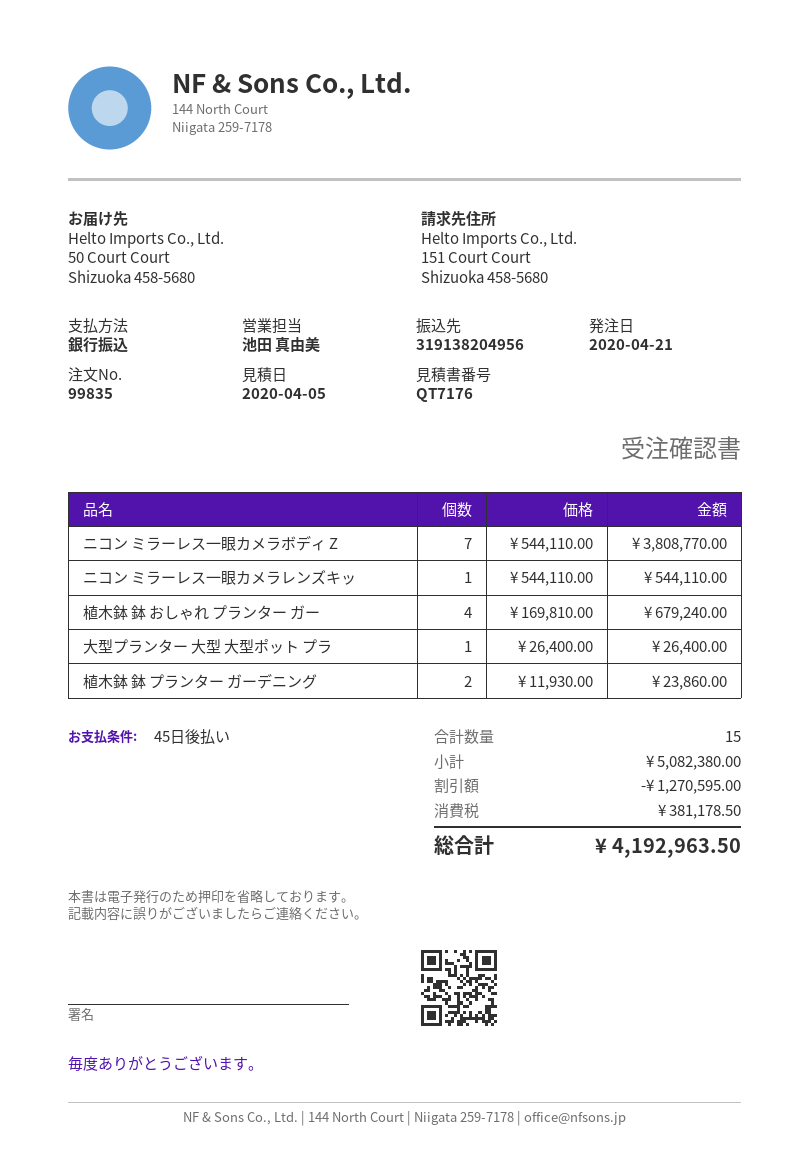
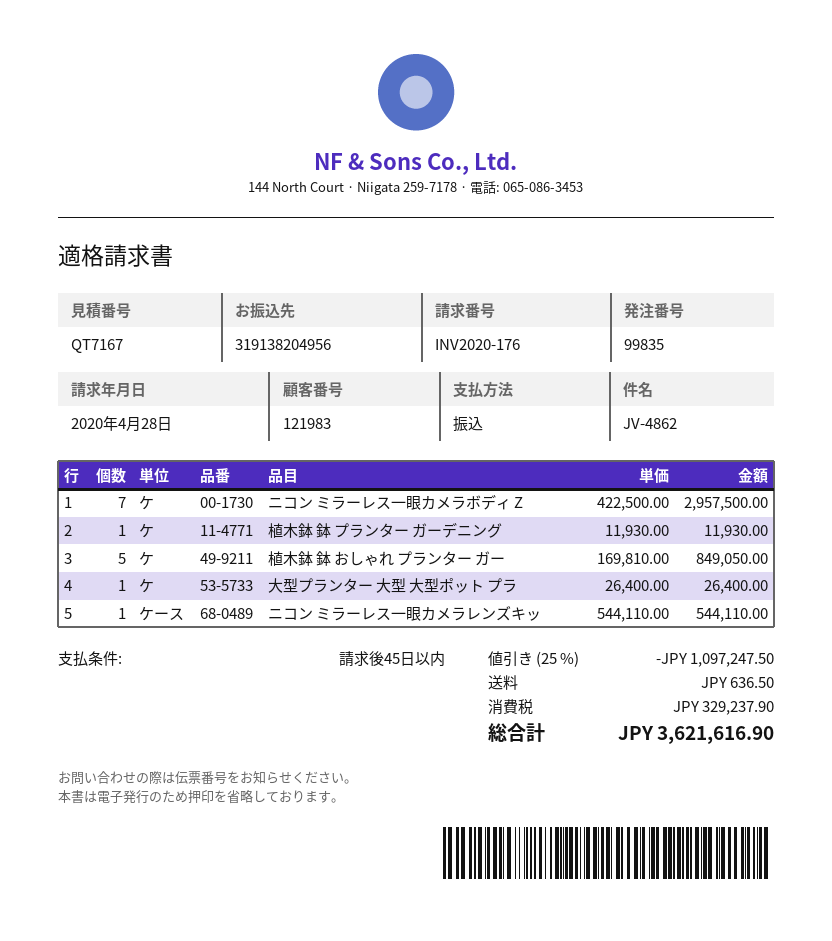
quote number: QT7176 -> QT7167
ニコン ミラーレス一眼カメラボディ Z: 7 x 544110.00 = 3808770.00 -> 7 x 422500.00 = 2957500.00
植木鉢 鉢 おしゃれ プランター ガー: 4 x 169810.00 = 679240.00 -> 5 x 169810.00 = 849050.00
植木鉢 鉢 プランター ガーデニング: 2 x 11930.00 = 23860.00 -> 1 x 11930.00 = 11930.00
discount: 1270595.00 -> 1097247.50
shipping: none -> 636.50
tax: 381178.50 -> 329237.90
total: 4192963.50 -> 3621616.90

